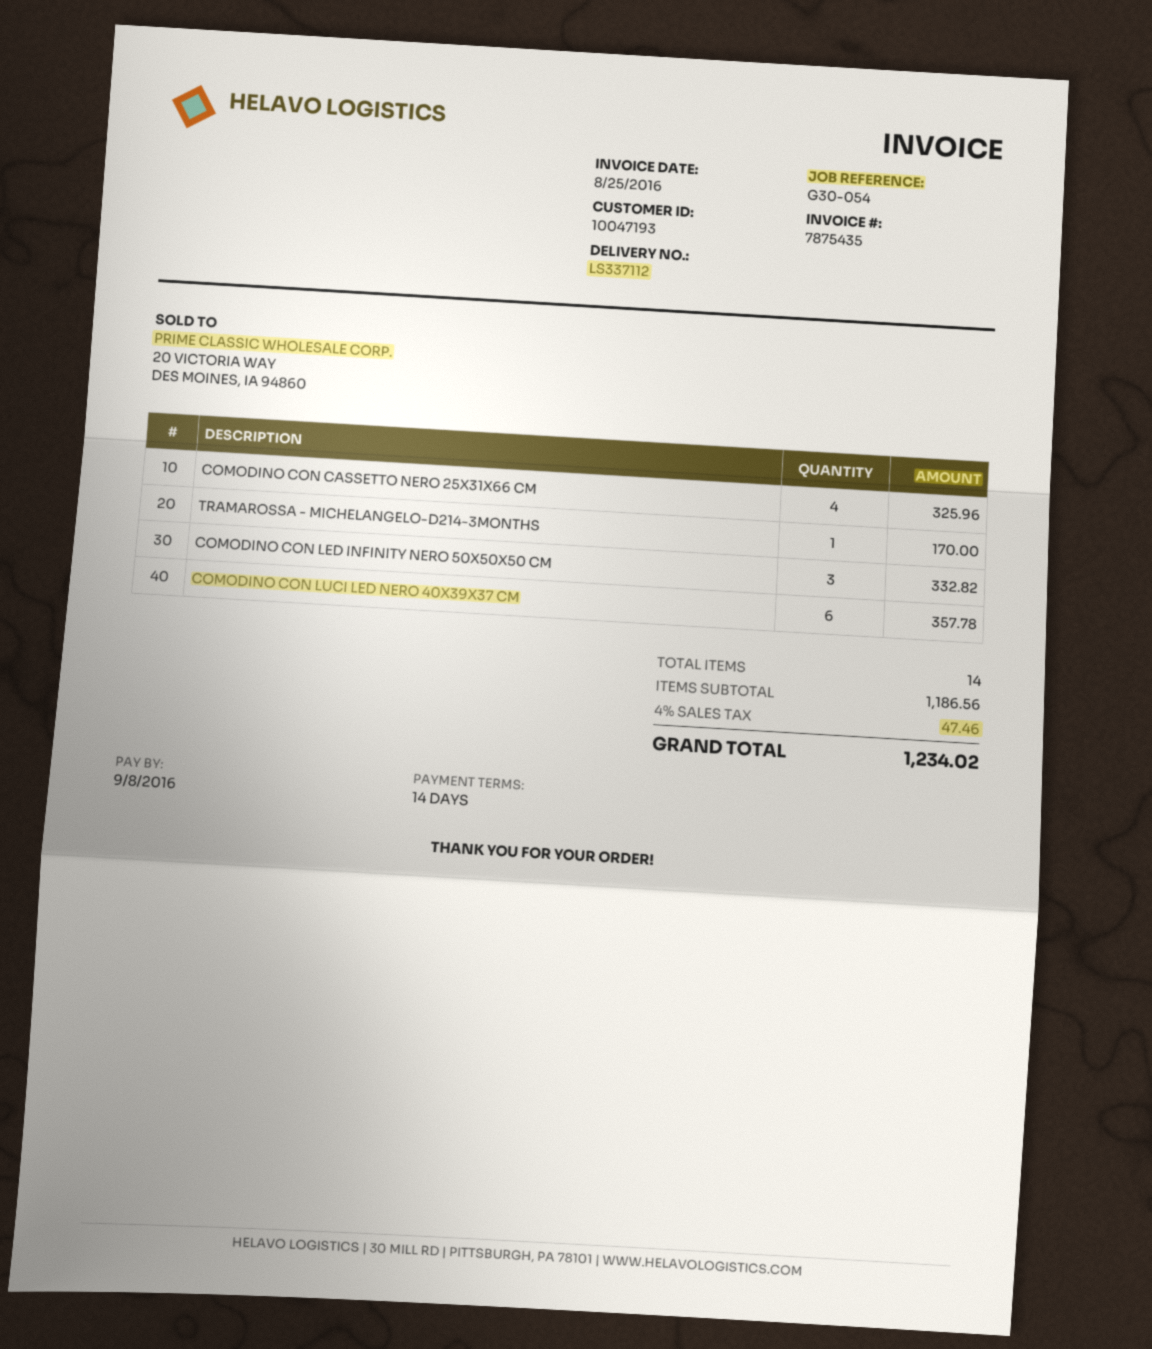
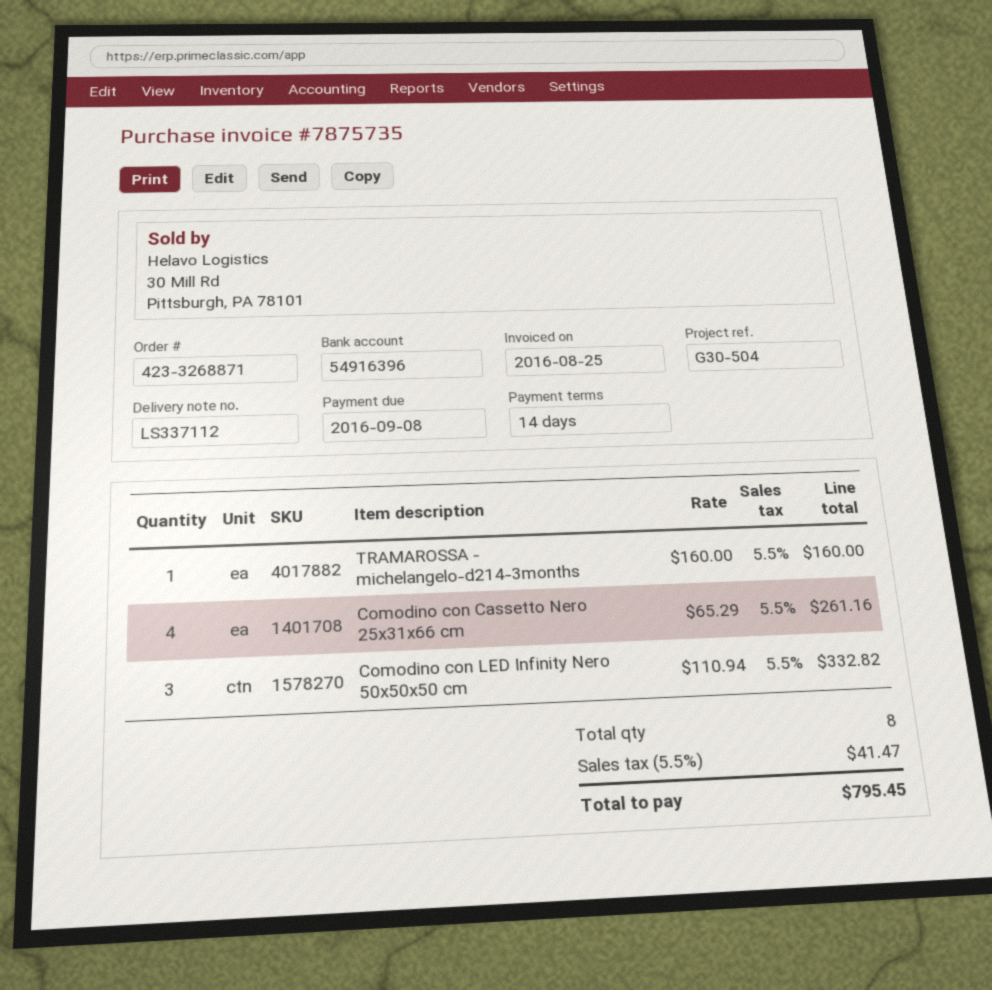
invoice number: 7875435 -> 7875735
reference: G30-054 -> G30-504
COMODINO CON CASSETTO NERO 25X31X66 CM: 4 for 325.96 -> 4 for 261.16
TRAMAROSSA - MICHELANGELO-D214-3MONTHS: 1 for 170.00 -> 1 for 160.00
COMODINO CON LUCI LED NERO 40X39X37 CM: 6 for 357.78 -> none
total quantity: 14 -> 8
tax: 4% = 47.46 -> 5.5% = 41.47
total: 1234.02 -> 795.45

